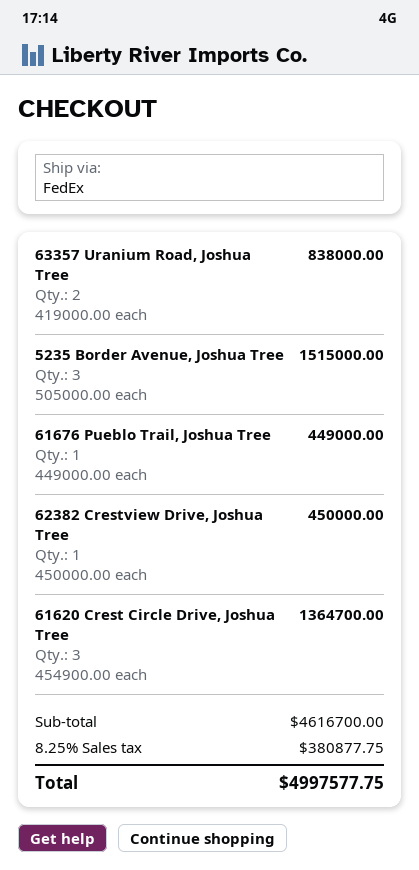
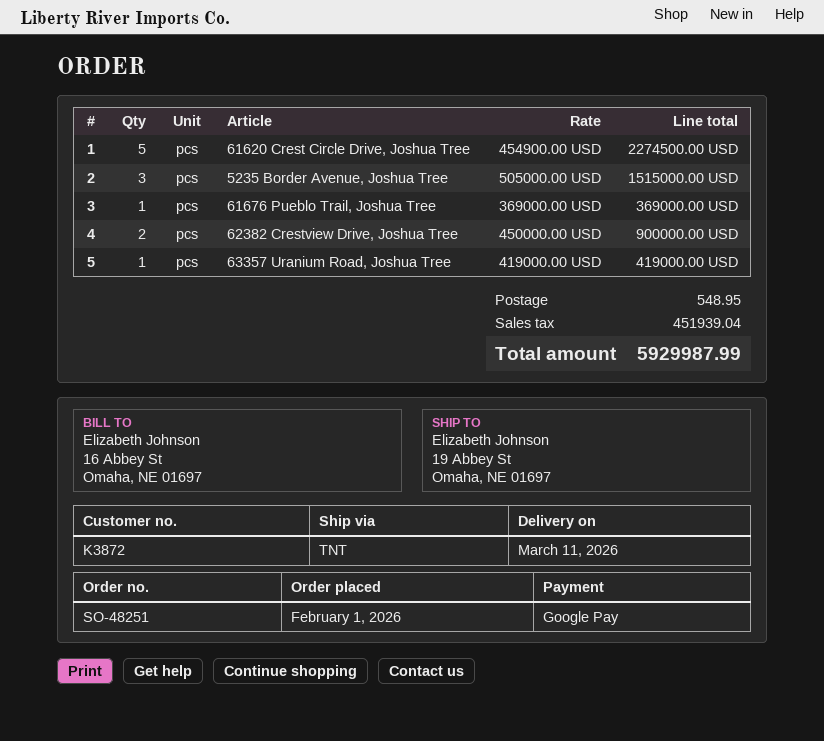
shipping method: FedEx -> TNT
63357 Uranium Road, Joshua Tree: 2 x 419000.00 = 838000.00 -> 1 x 419000.00 = 419000.00
61676 Pueblo Trail, Joshua Tree: 1 x 449000.00 = 449000.00 -> 1 x 369000.00 = 369000.00
62382 Crestview Drive, Joshua Tree: 1 x 450000.00 = 450000.00 -> 2 x 450000.00 = 900000.00
61620 Crest Circle Drive, Joshua Tree: 3 x 454900.00 = 1364700.00 -> 5 x 454900.00 = 2274500.00
shipping: none -> 548.95
tax: 380877.75 -> 451939.04
total: 4997577.75 -> 5929987.99

